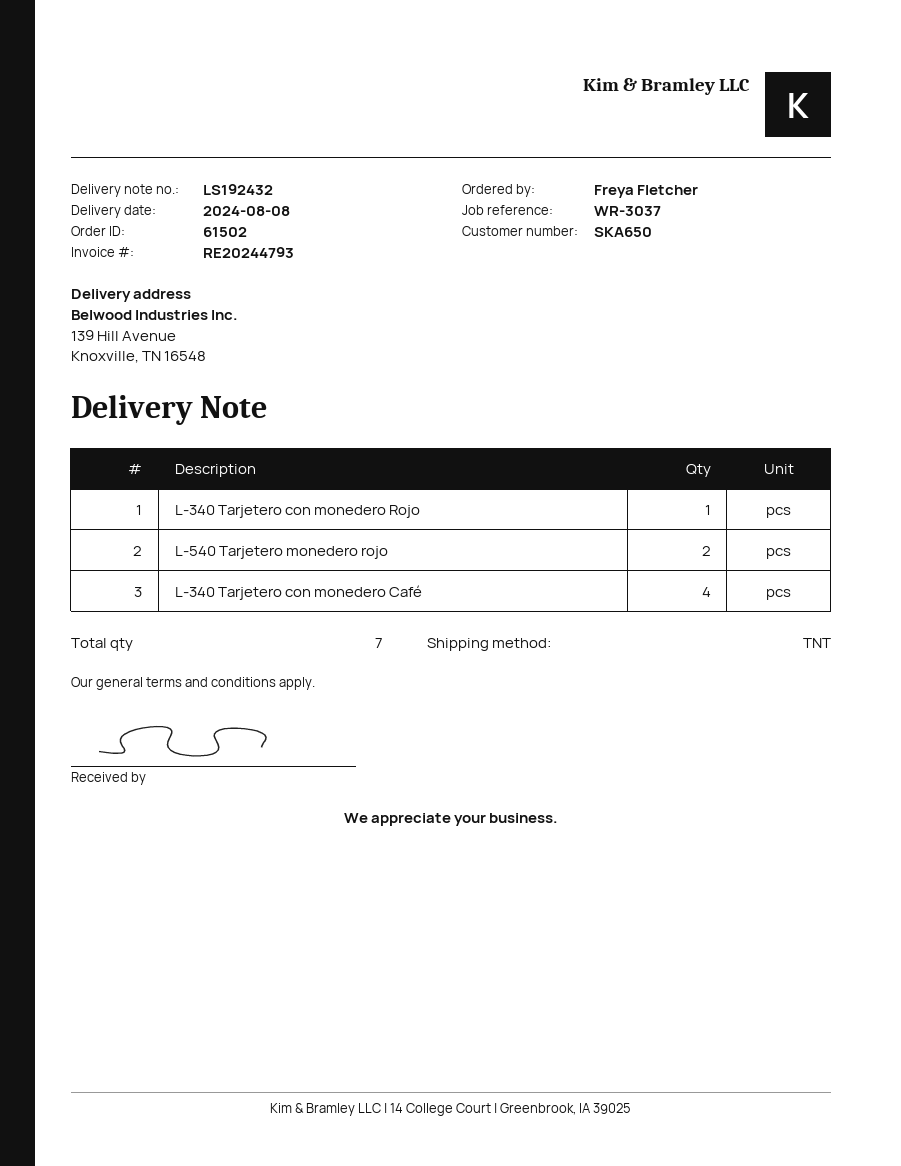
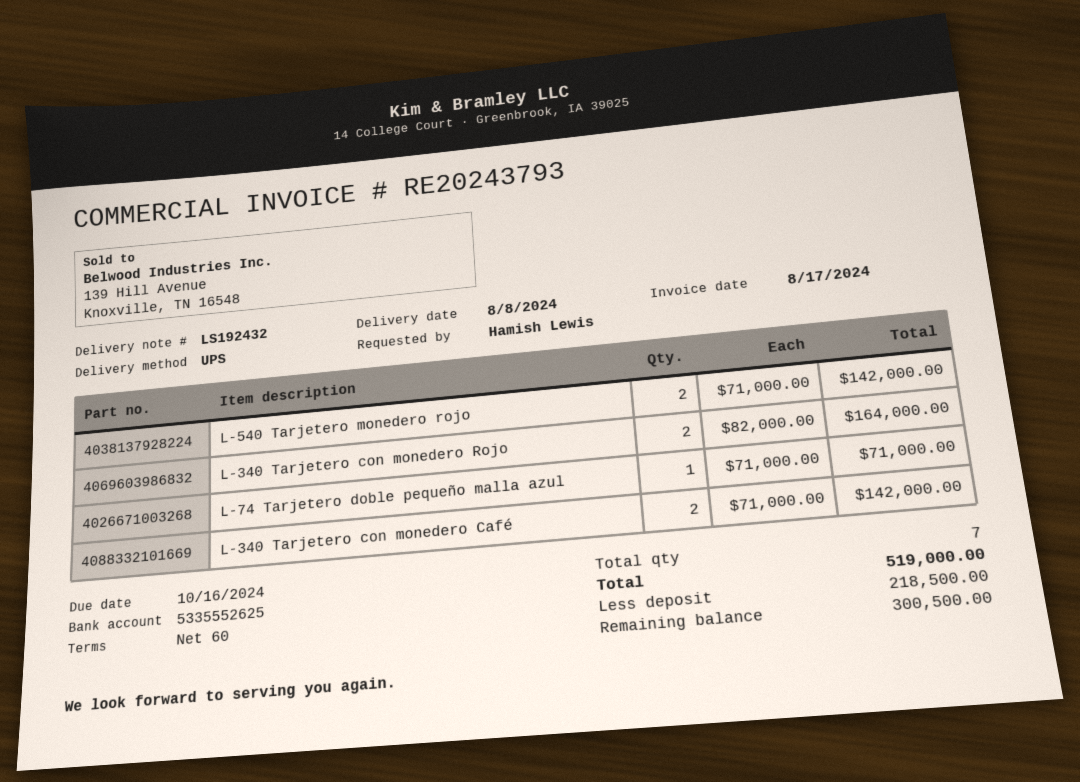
invoice number: RE20244793 -> RE20243793
ordered by: Freya Fletcher -> Hamish Lewis
shipping method: TNT -> UPS
L-340 Tarjetero con monedero Rojo: 1 -> 2
L-340 Tarjetero con monedero Café: 4 -> 2
L-74 Tarjetero doble pequeño malla azul: none -> 1

